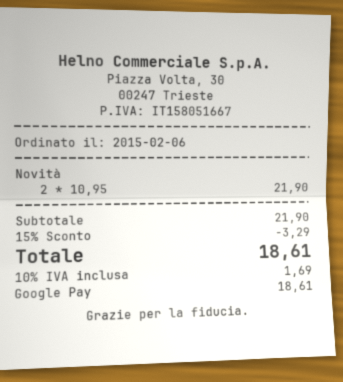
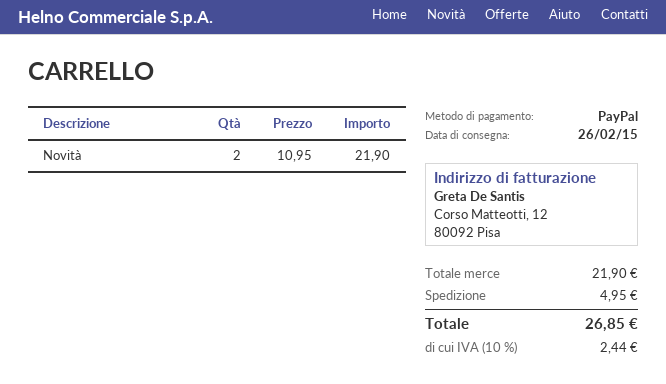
payment method: Google Pay -> PayPal
discount: 15% = 3.29 -> none
shipping: none -> 4.95
tax: 10% = 1.69 -> 10% = 2.44
total: 18.61 -> 26.85

